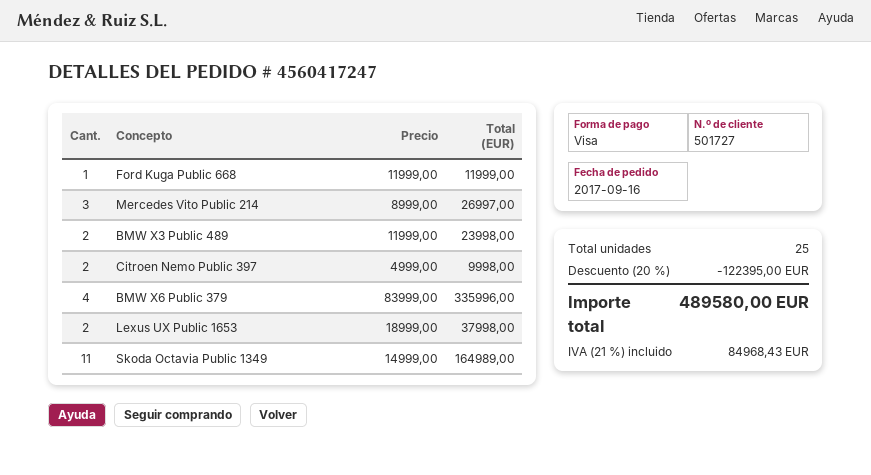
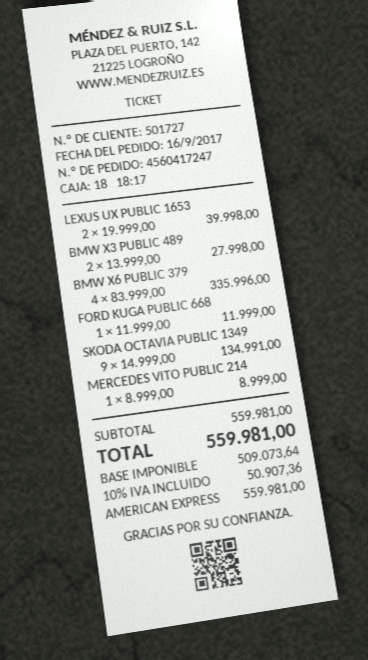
payment method: Visa -> American Express
Mercedes Vito Public 214: 3 x 8999.00 = 26997.00 -> 1 x 8999.00 = 8999.00
BMW X3 Public 489: 2 x 11999.00 = 23998.00 -> 2 x 13999.00 = 27998.00
Citroen Nemo Public 397: 2 x 4999.00 = 9998.00 -> none
Lexus UX Public 1653: 2 x 18999.00 = 37998.00 -> 2 x 19999.00 = 39998.00
Skoda Octavia Public 1349: 11 x 14999.00 = 164989.00 -> 9 x 14999.00 = 134991.00
discount: 20% = 122395.00 -> none
tax: 21% = 84968.43 -> 10% = 50907.36
total: 489580.00 -> 559981.00

